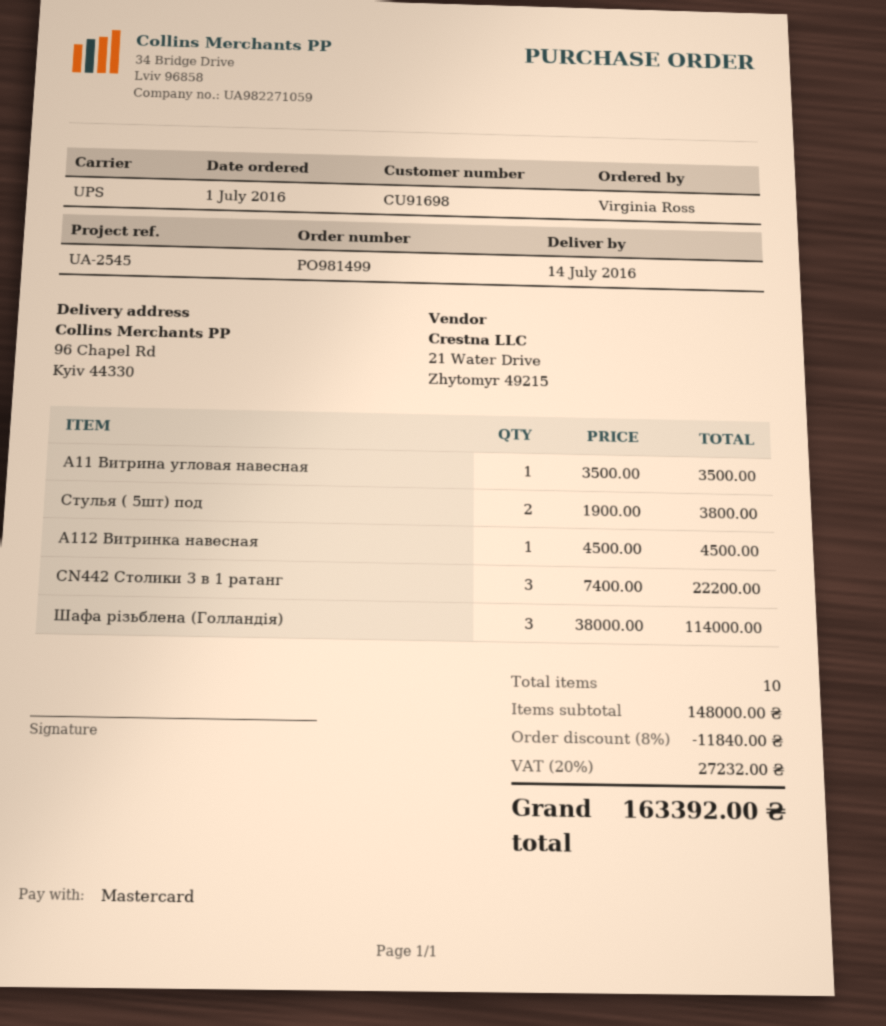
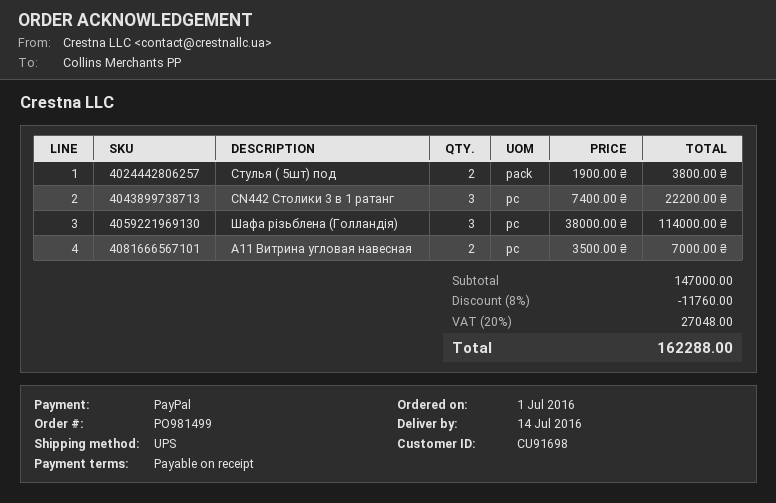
payment method: Mastercard -> PayPal
А11 Витрина угловая навесная: 1 x 3500.00 = 3500.00 -> 2 x 3500.00 = 7000.00
А112 Витринка навесная: 1 x 4500.00 = 4500.00 -> none
subtotal: 148000.00 -> 147000.00
discount: 8% = 11840.00 -> 8% = 11760.00
tax: 20% = 27232.00 -> 20% = 27048.00
total: 163392.00 -> 162288.00

